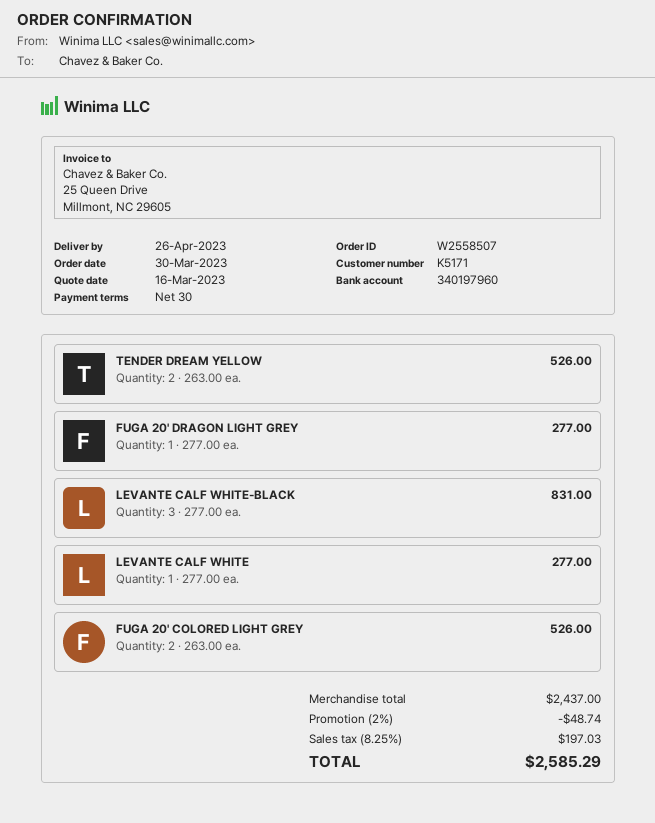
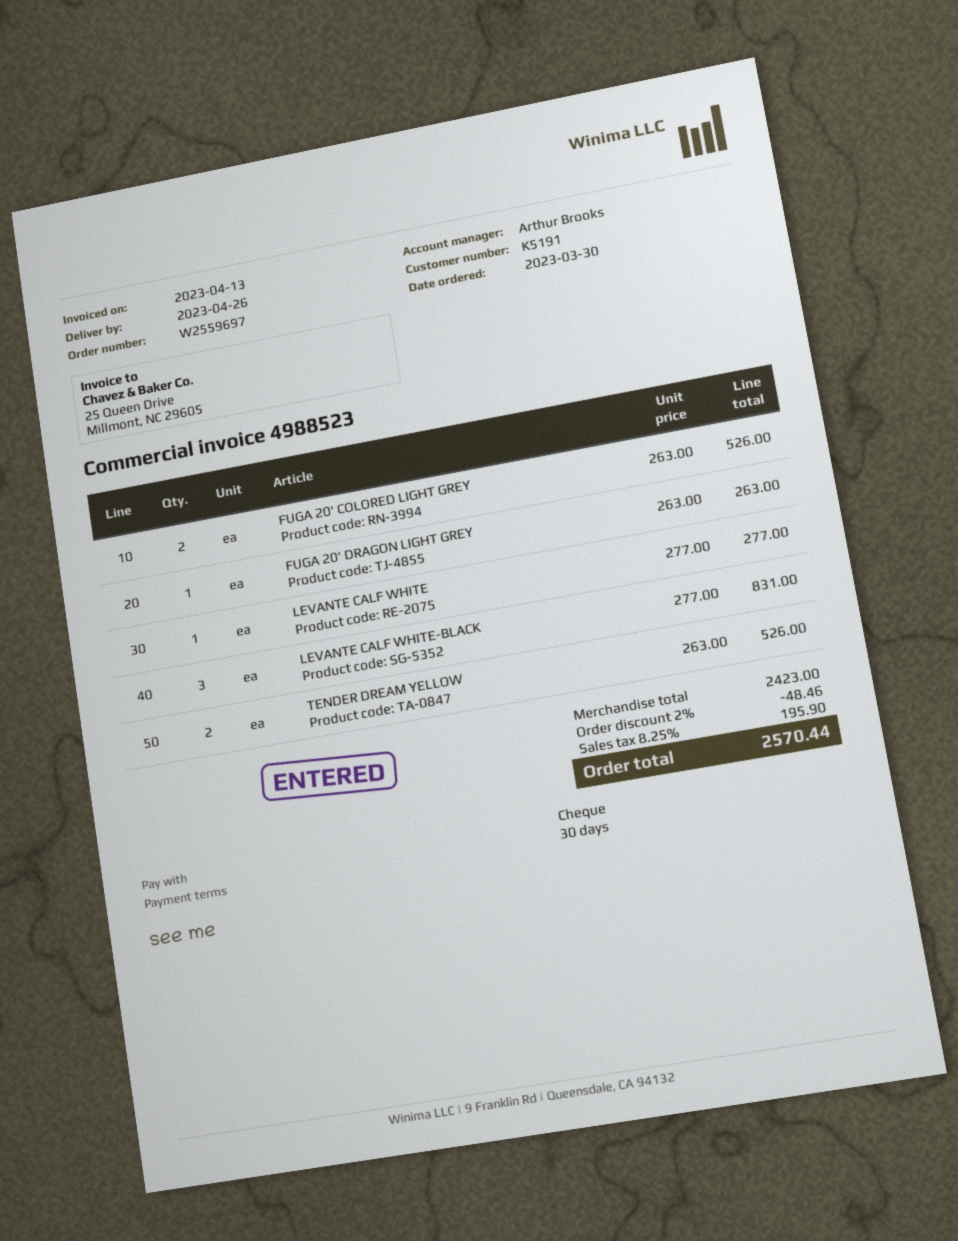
order number: W2558507 -> W2559697
customer number: K5171 -> K5191
FUGA 20' DRAGON LIGHT GREY: 1 x 277.00 = 277.00 -> 1 x 263.00 = 263.00
subtotal: 2437.00 -> 2423.00
discount: 2% = 48.74 -> 2% = 48.46
tax: 8.25% = 197.03 -> 8.25% = 195.90
total: 2585.29 -> 2570.44

